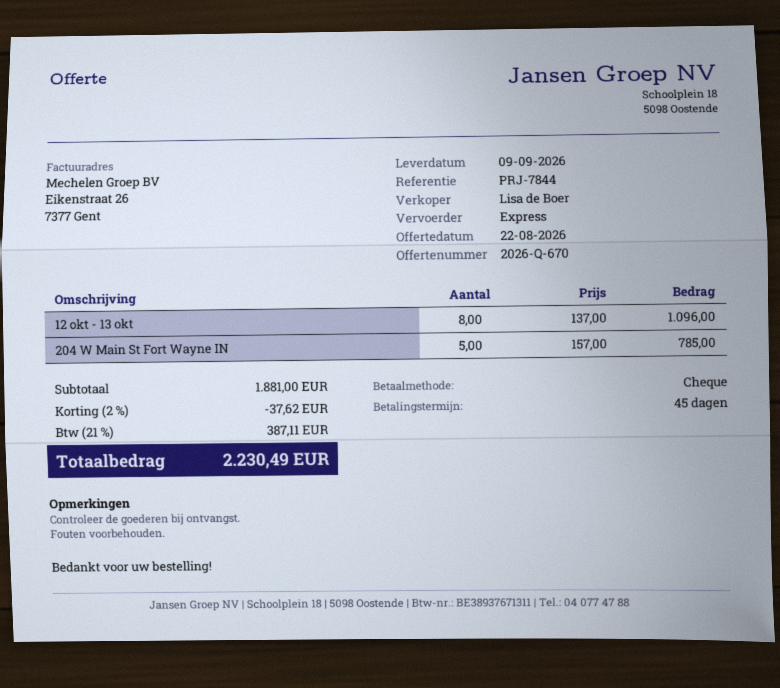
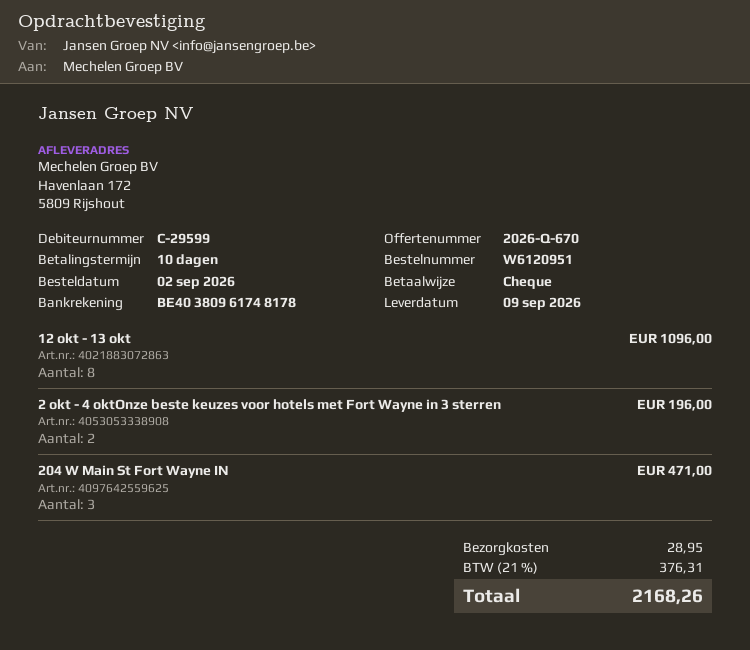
payment terms: 45 days -> 10 days
204 W Main St Fort Wayne IN: 5 for 785.00 -> 3 for 471.00
2 okt - 4 oktOnze beste keuzes voor hotels met Fort Wayne in 3 sterren: none -> 2 for 196.00
discount: 2% = 37.62 -> none
shipping: none -> 28.95
tax: 21% = 387.11 -> 21% = 376.31
total: 2230.49 -> 2168.26

